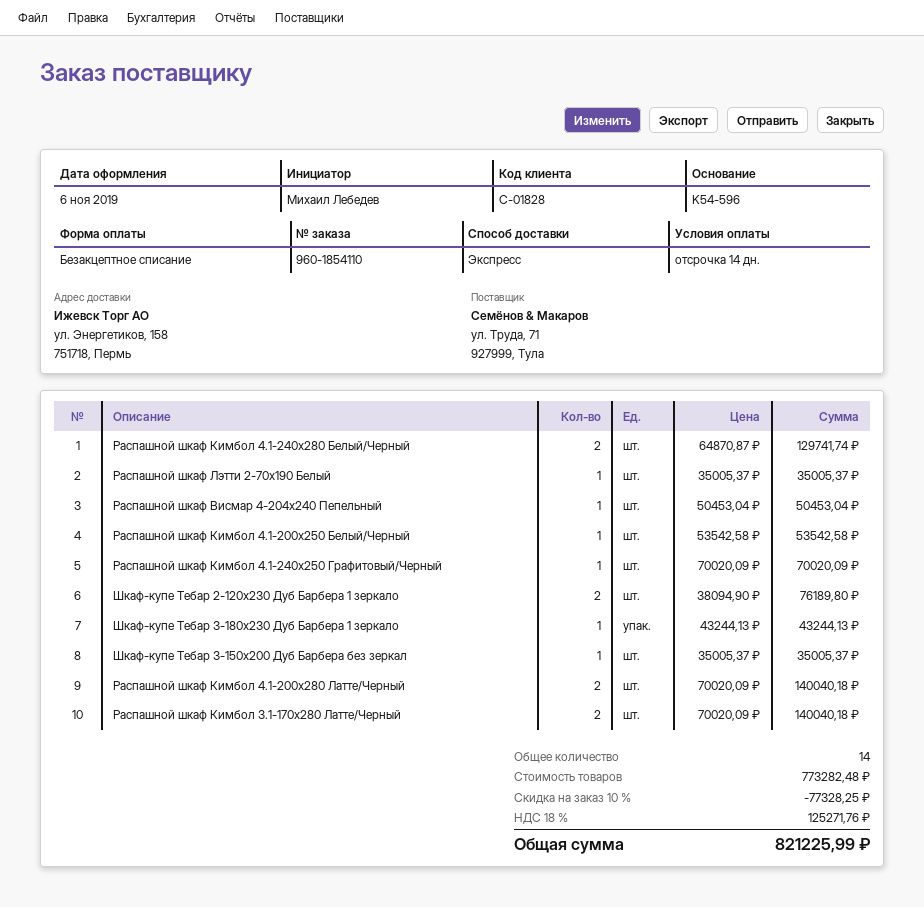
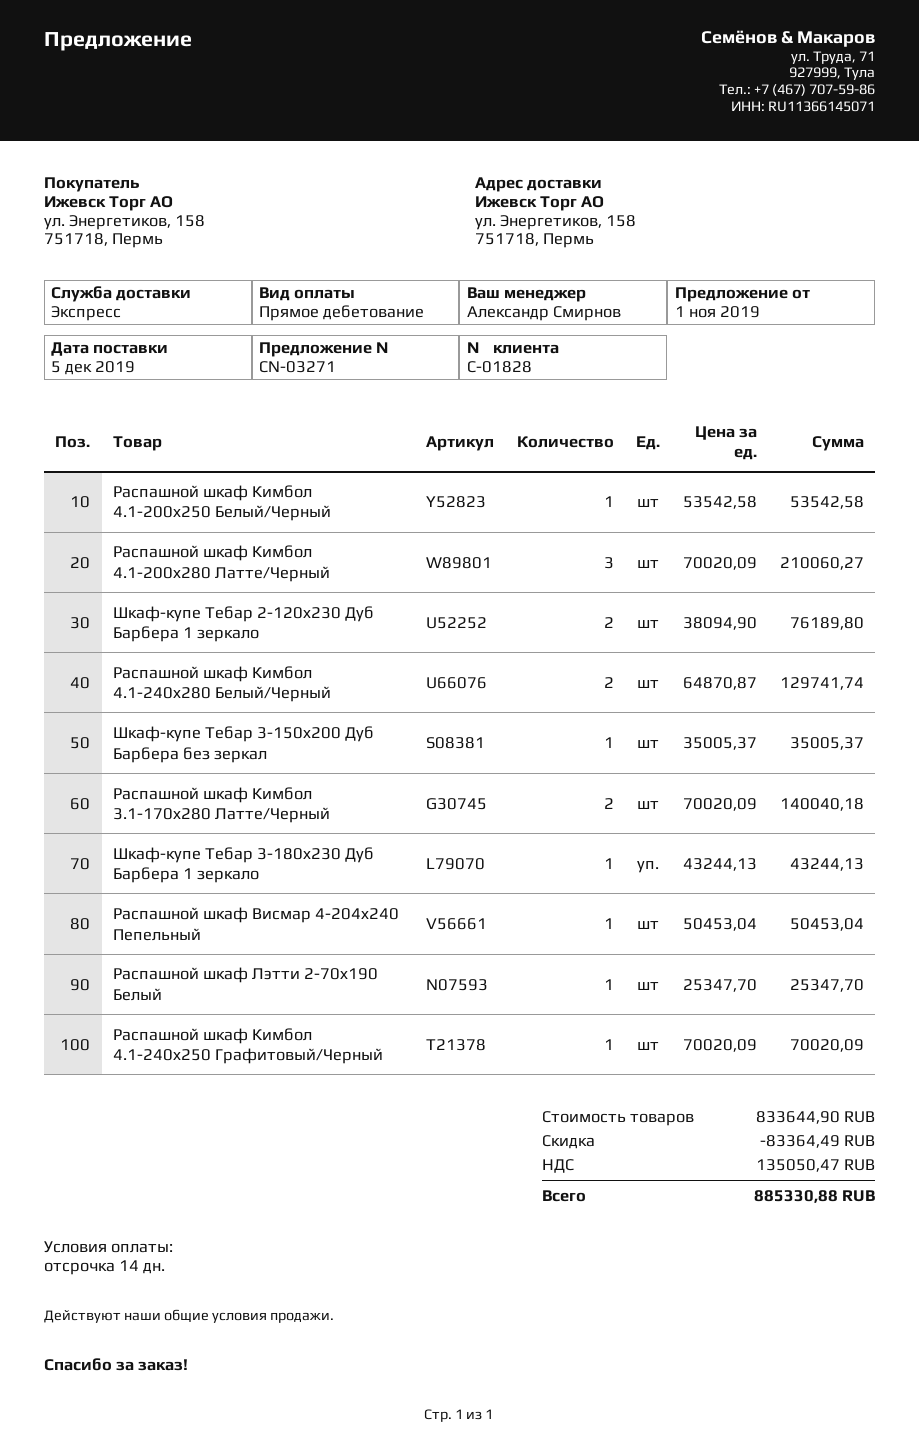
Распашной шкаф Лэтти 2-70x190 Белый: 1 x 35005.37 = 35005.37 -> 1 x 25347.70 = 25347.70
Распашной шкаф Кимбол 4.1-200x280 Латте/Черный: 2 x 70020.09 = 140040.18 -> 3 x 70020.09 = 210060.27
subtotal: 773282.48 -> 833644.90
discount: 77328.25 -> 83364.49
tax: 125271.76 -> 135050.47
total: 821225.99 -> 885330.88

